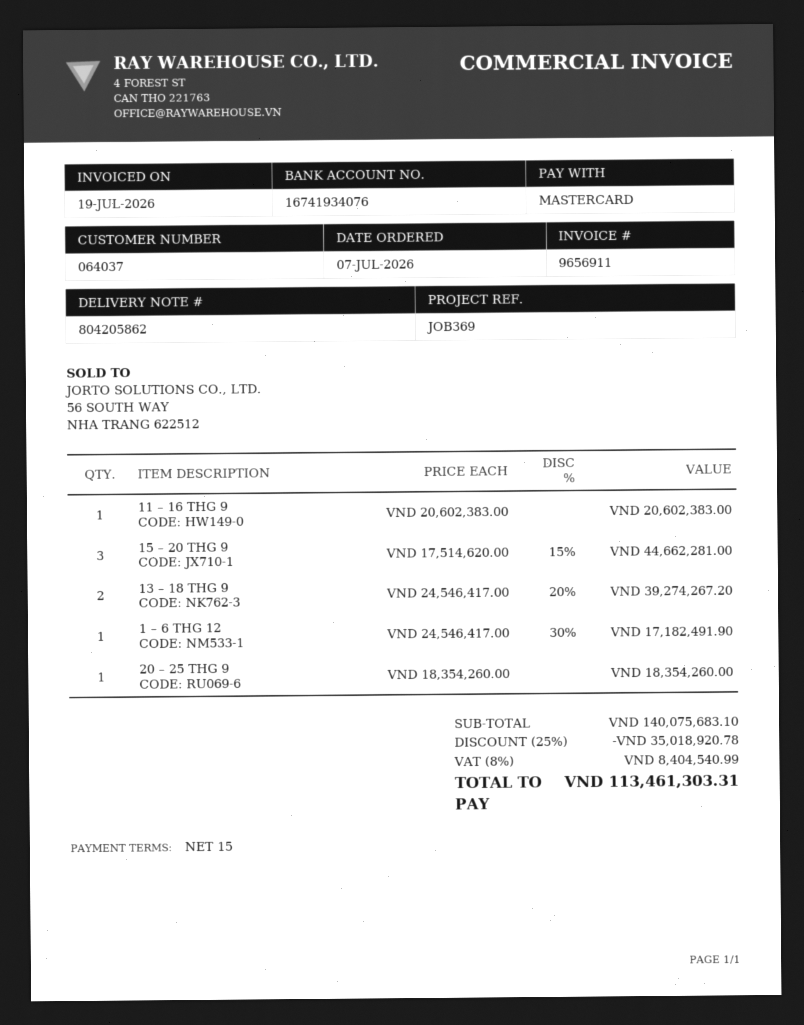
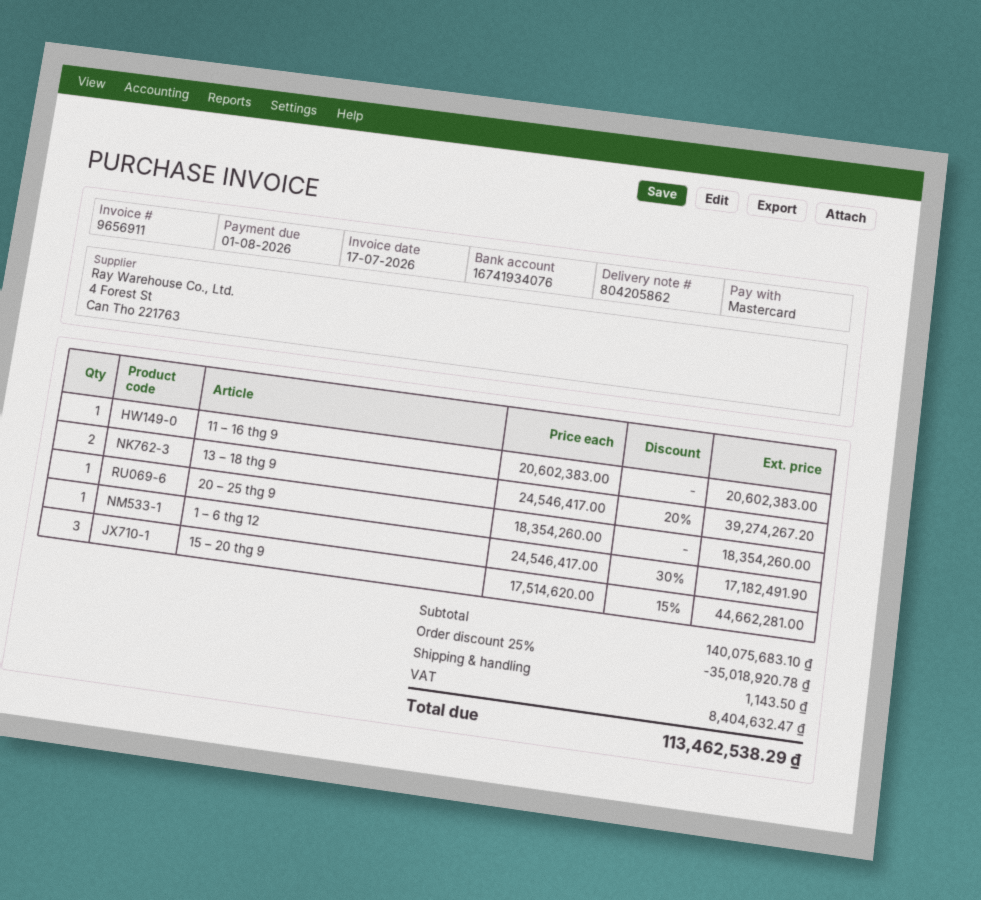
invoice date: 2026-07-19 -> 2026-07-17
shipping: none -> 1143.50
tax: 8404540.99 -> 8404632.47
total: 113461303.31 -> 113462538.29

